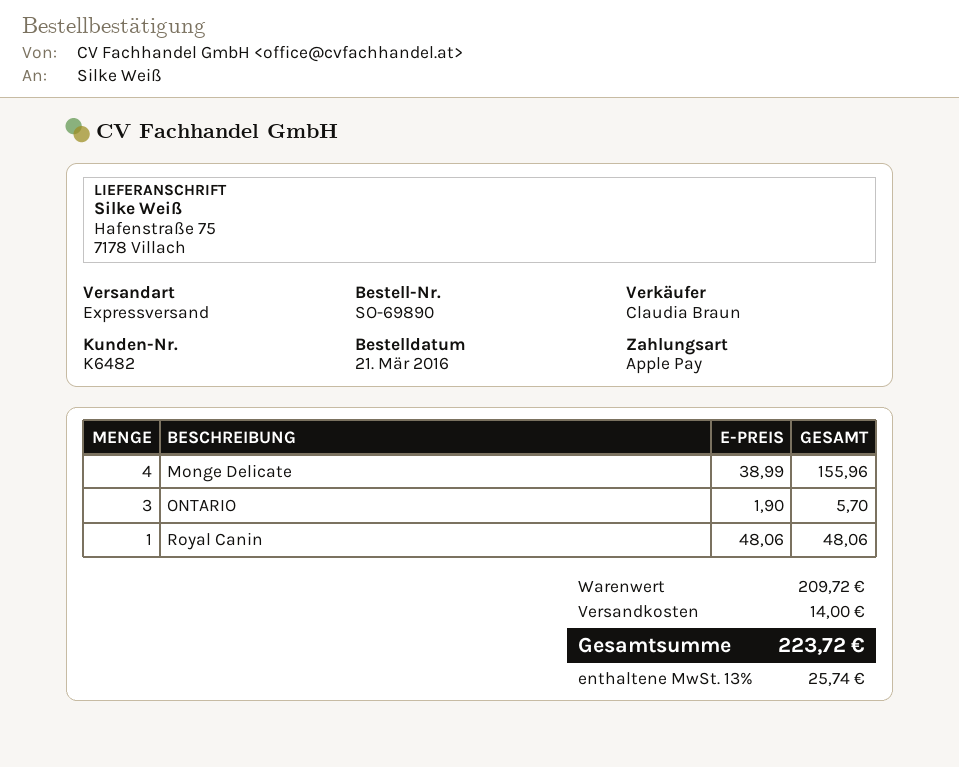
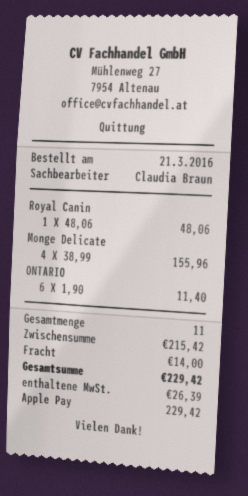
ONTARIO: 3 x 1.90 = 5.70 -> 6 x 1.90 = 11.40
subtotal: 209.72 -> 215.42
tax: 25.74 -> 26.39
total: 223.72 -> 229.42

